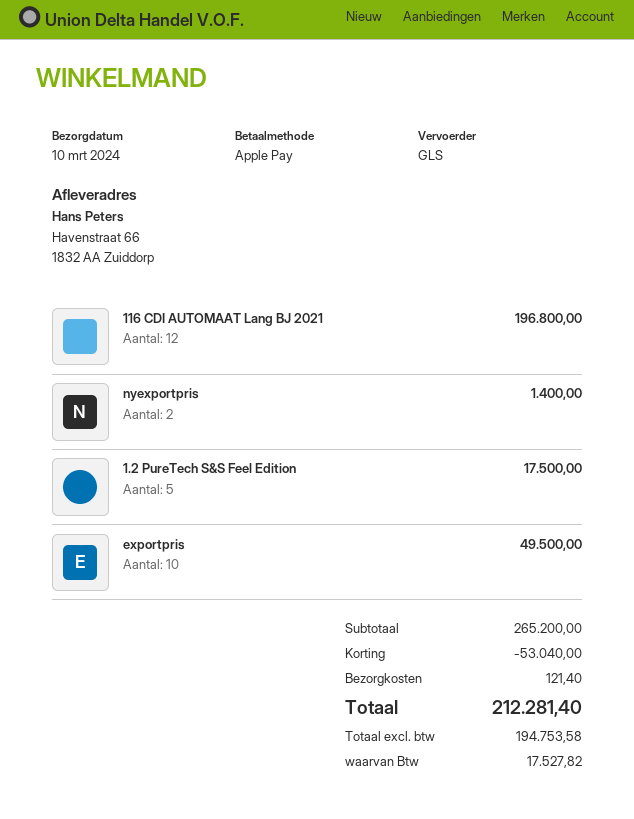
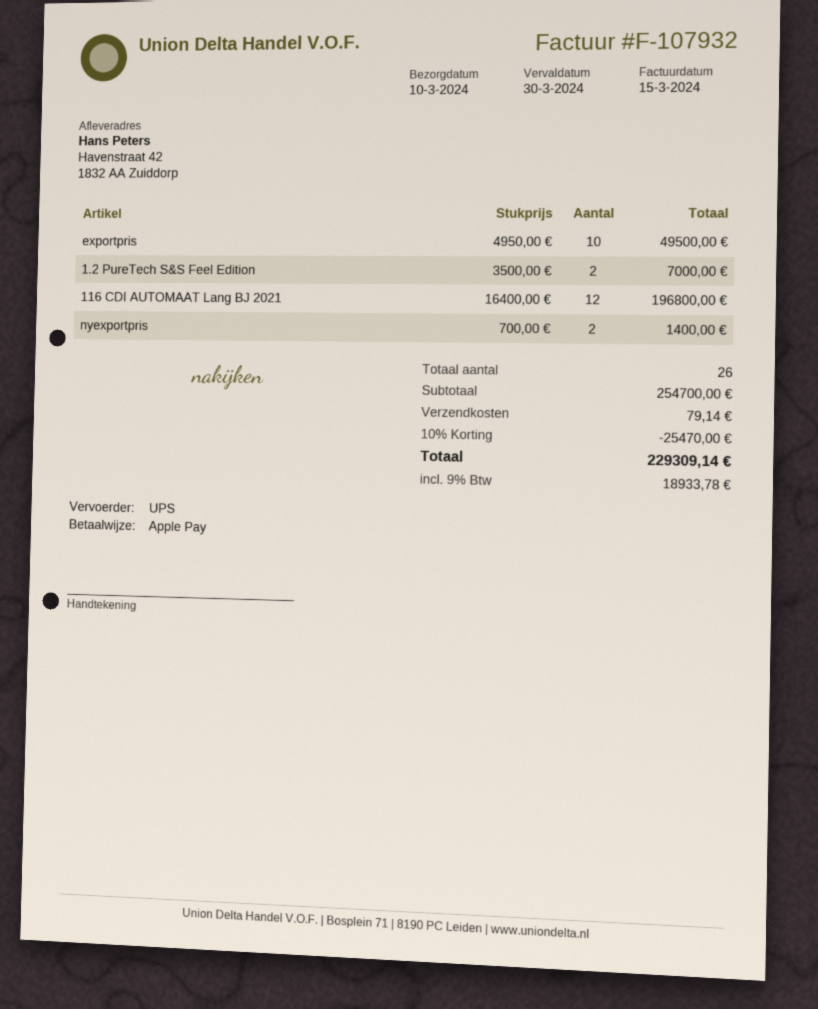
shipping method: GLS -> UPS
ship to: Havenstraat 66, 1832 AA Zuiddorp -> Havenstraat 42, 1832 AA Zuiddorp
1.2 PureTech S&S Feel Edition: 5 for 17500.00 -> 2 for 7000.00
subtotal: 265200.00 -> 254700.00
discount: 53040.00 -> 25470.00
shipping: 121.40 -> 79.14
tax: 17527.82 -> 18933.78
total: 212281.40 -> 229309.14

